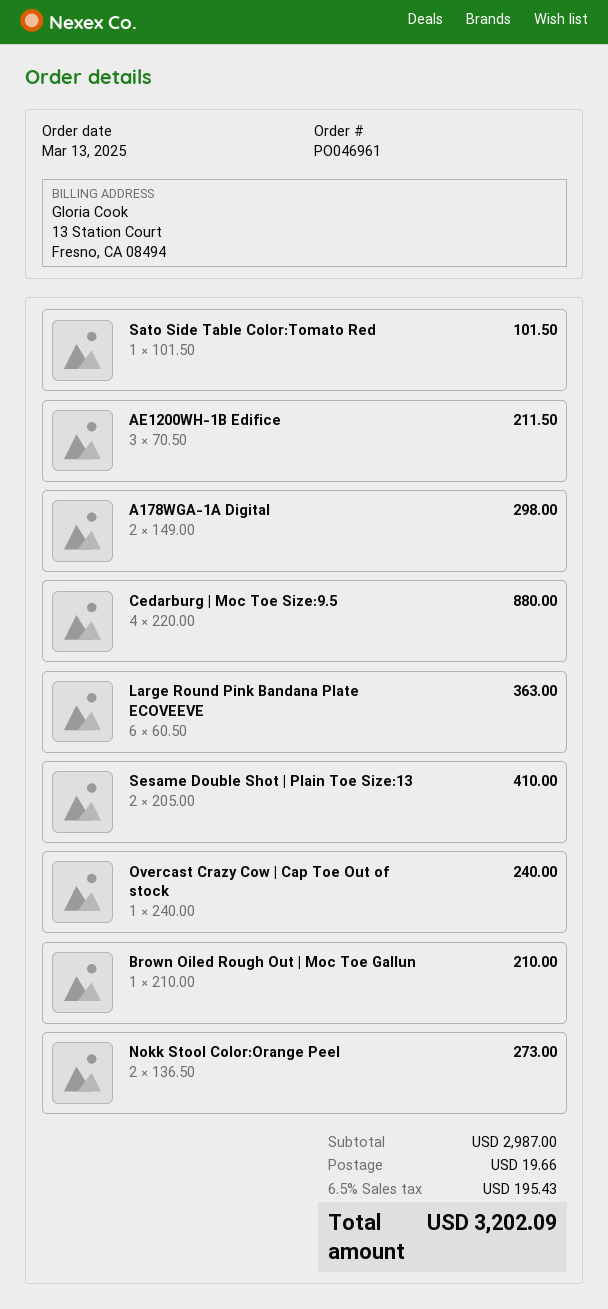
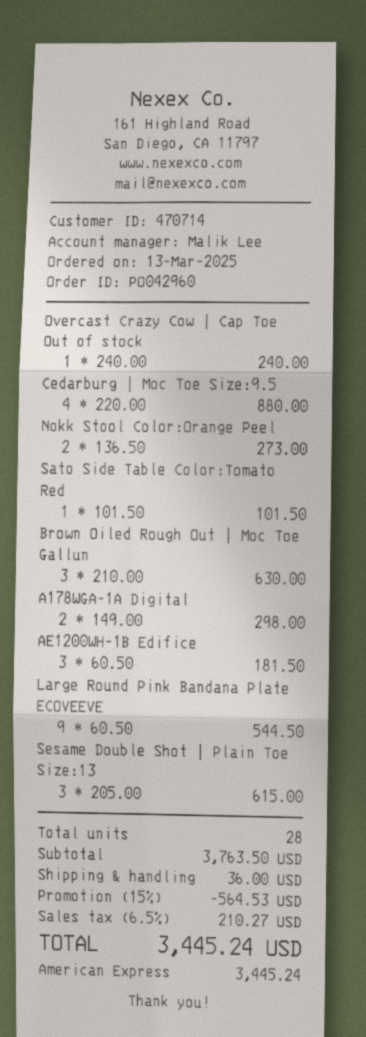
order number: PO046961 -> PO042960
AE1200WH-1B Edifice: 3 x 70.50 = 211.50 -> 3 x 60.50 = 181.50
Large Round Pink Bandana Plate ECOVEEVE: 6 x 60.50 = 363.00 -> 9 x 60.50 = 544.50
Sesame Double Shot | Plain Toe Size:13: 2 x 205.00 = 410.00 -> 3 x 205.00 = 615.00
Brown Oiled Rough Out | Moc Toe Gallun: 1 x 210.00 = 210.00 -> 3 x 210.00 = 630.00
subtotal: 2987.00 -> 3763.50
discount: none -> 15% = 564.53
shipping: 19.66 -> 36.00
tax: 6.5% = 195.43 -> 6.5% = 210.27
total: 3202.09 -> 3445.24

